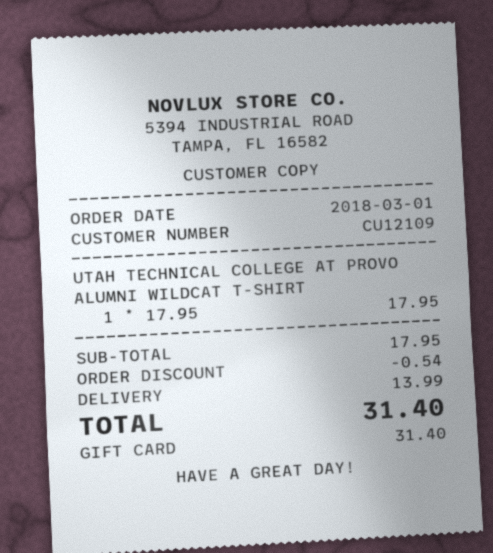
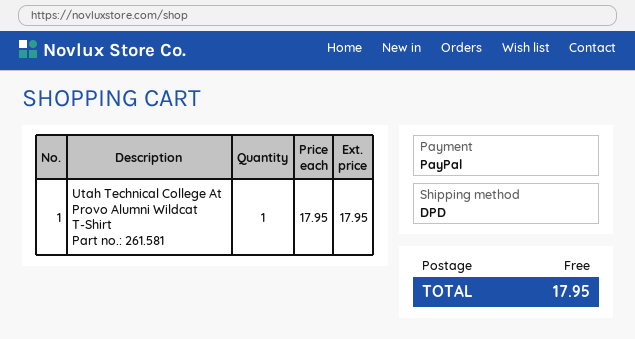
payment method: gift card -> PayPal
discount: 0.54 -> none
shipping: 13.99 -> 0.00
total: 31.40 -> 17.95

